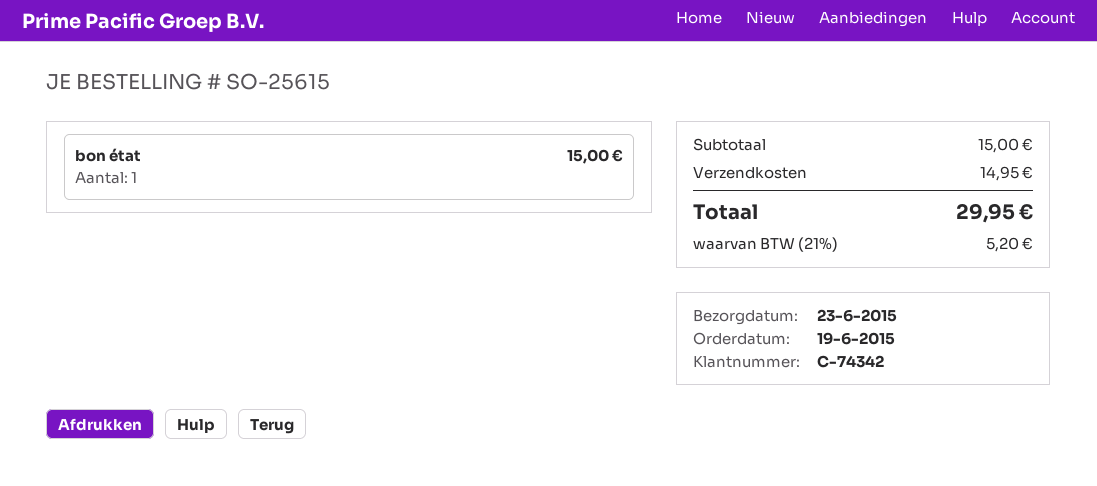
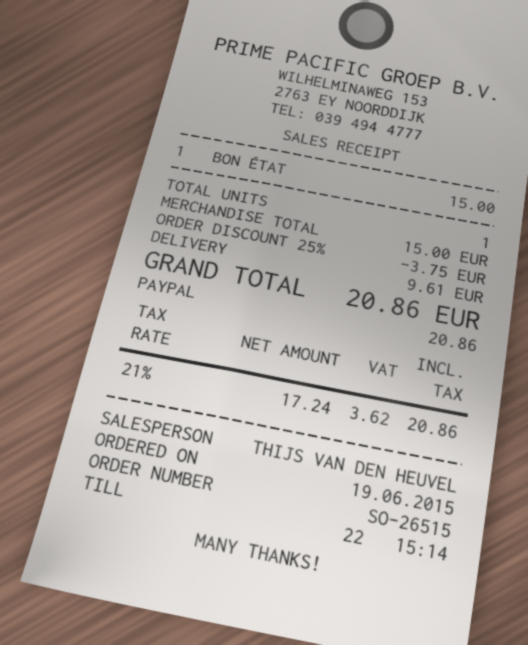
order number: SO-25615 -> SO-26515
discount: none -> 25% = 3.75
shipping: 14.95 -> 9.61
tax: 21% = 5.20 -> 21% = 3.62
total: 29.95 -> 20.86

